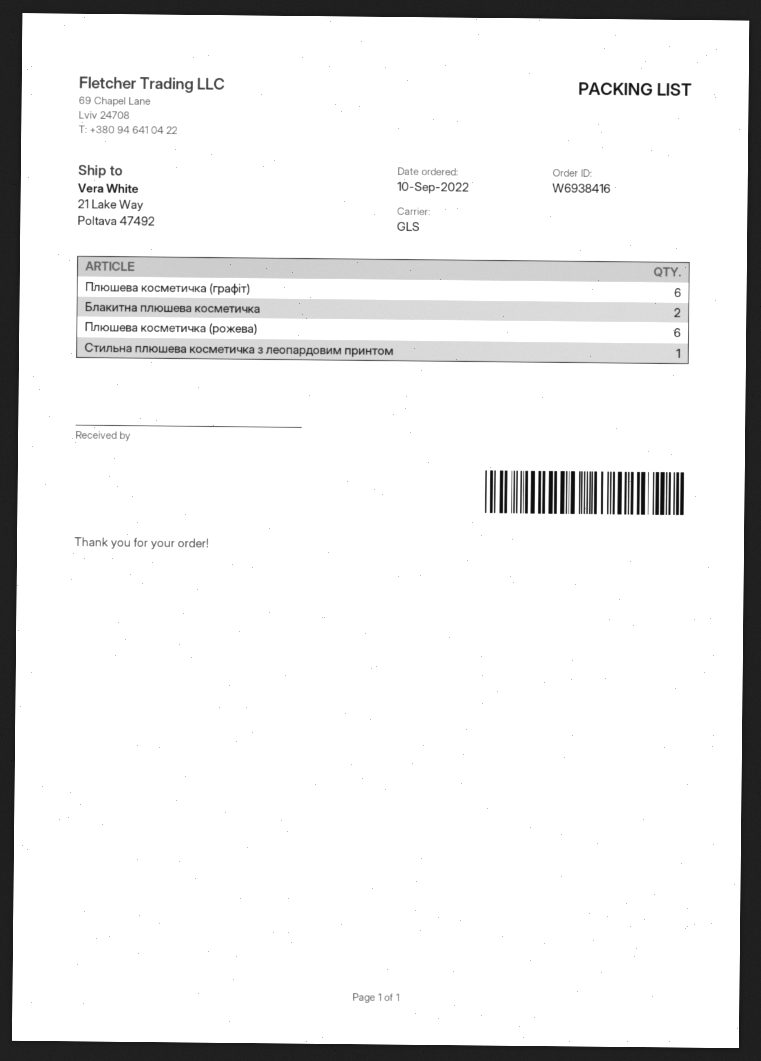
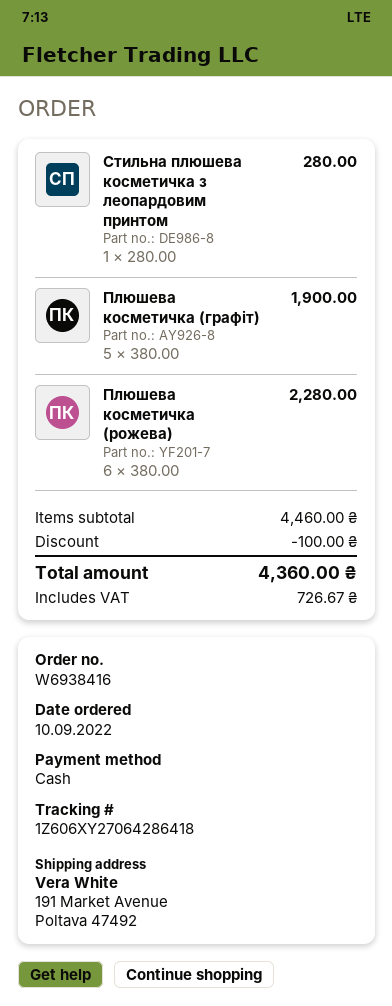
ship to: 21 Lake Way, Poltava 47492 -> 191 Market Avenue, Poltava 47492
Плюшева косметичка (графіт): 6 -> 5
Блакитна плюшева косметичка: 2 -> none

